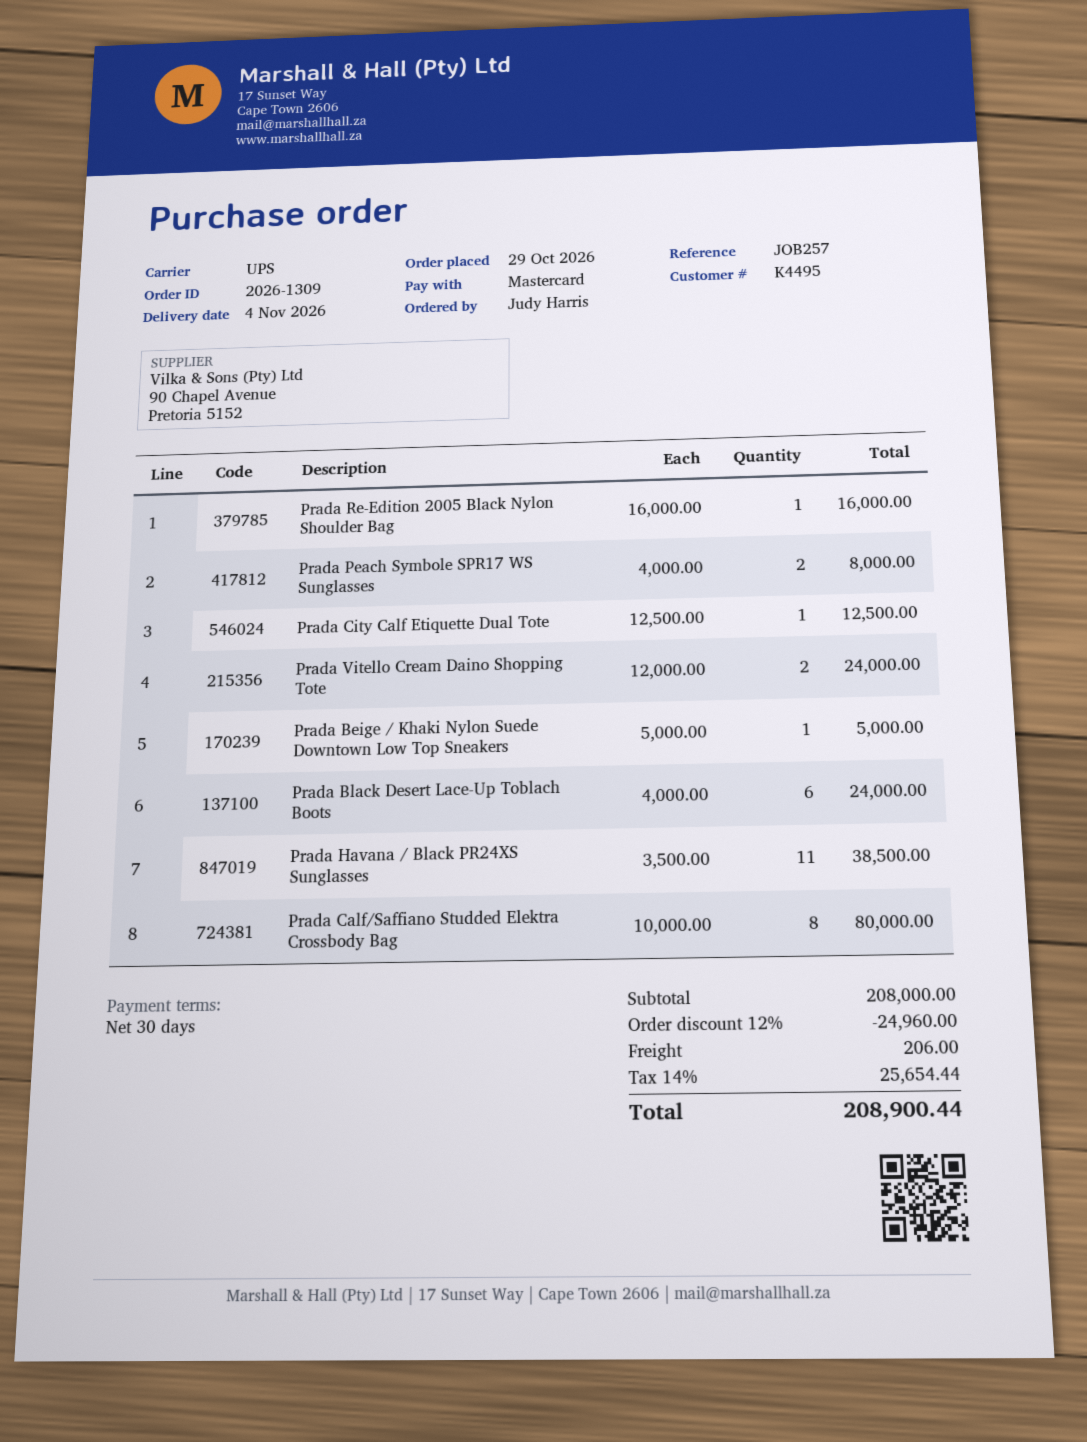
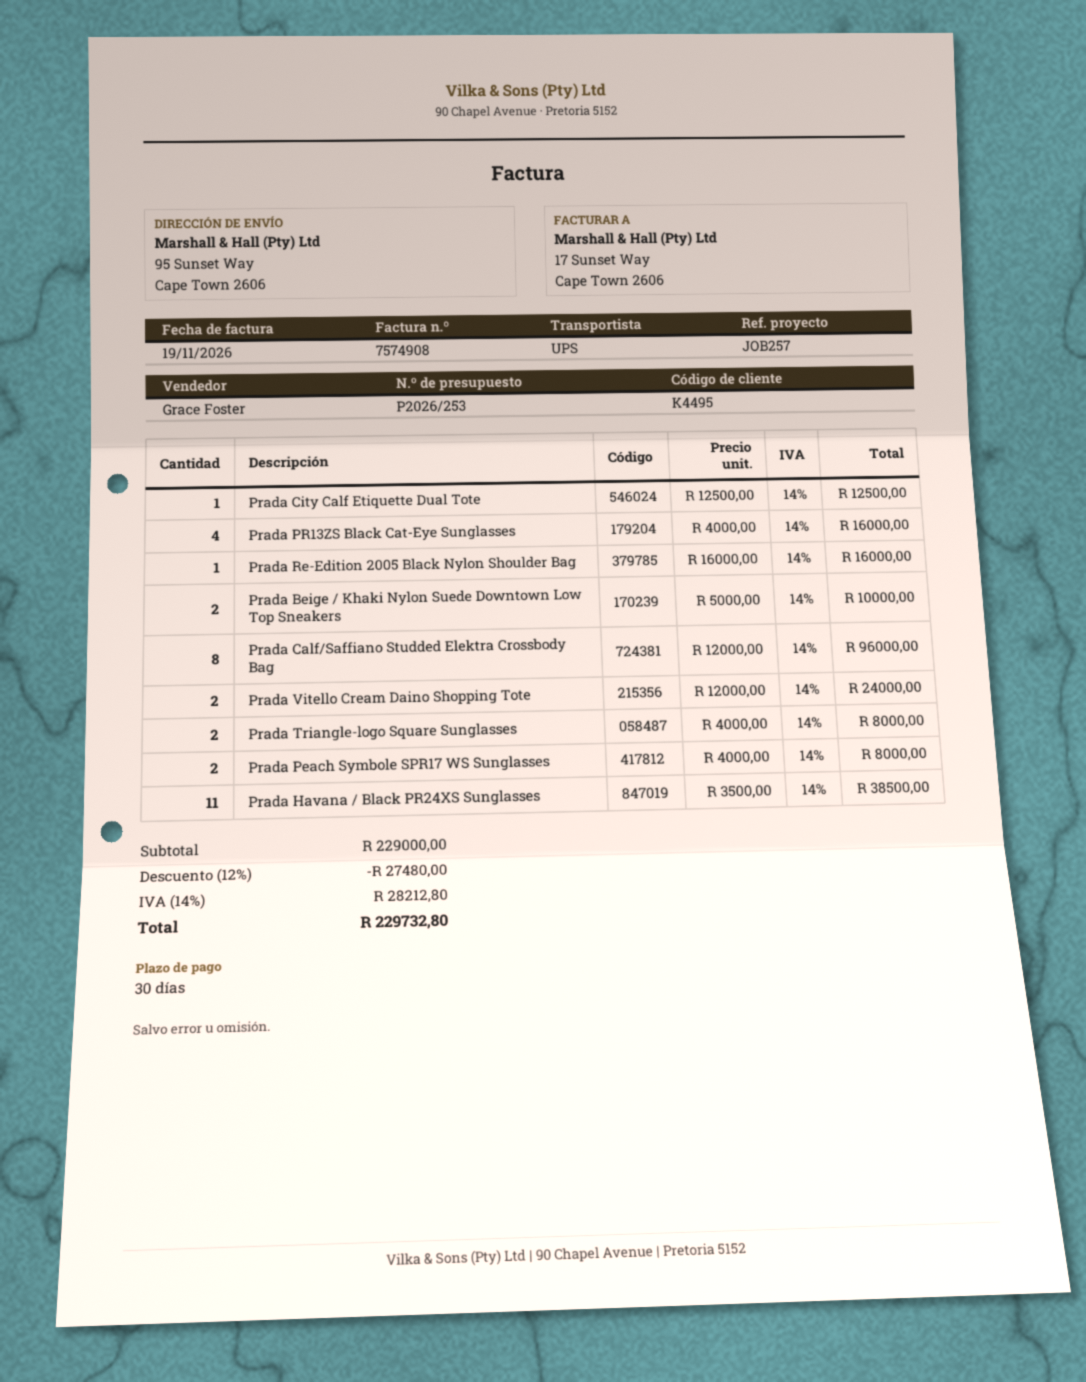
Prada Beige / Khaki Nylon Suede Downtown Low Top Sneakers: 1 x 5000.00 = 5000.00 -> 2 x 5000.00 = 10000.00
Prada Black Desert Lace-Up Toblach Boots: 6 x 4000.00 = 24000.00 -> none
Prada Calf/Saffiano Studded Elektra Crossbody Bag: 8 x 10000.00 = 80000.00 -> 8 x 12000.00 = 96000.00
Prada PR13ZS Black Cat-Eye Sunglasses: none -> 4 x 4000.00 = 16000.00
Prada Triangle-logo Square Sunglasses: none -> 2 x 4000.00 = 8000.00
subtotal: 208000.00 -> 229000.00
discount: 12% = 24960.00 -> 12% = 27480.00
shipping: 206.00 -> none
tax: 14% = 25654.44 -> 14% = 28212.80
total: 208900.44 -> 229732.80

